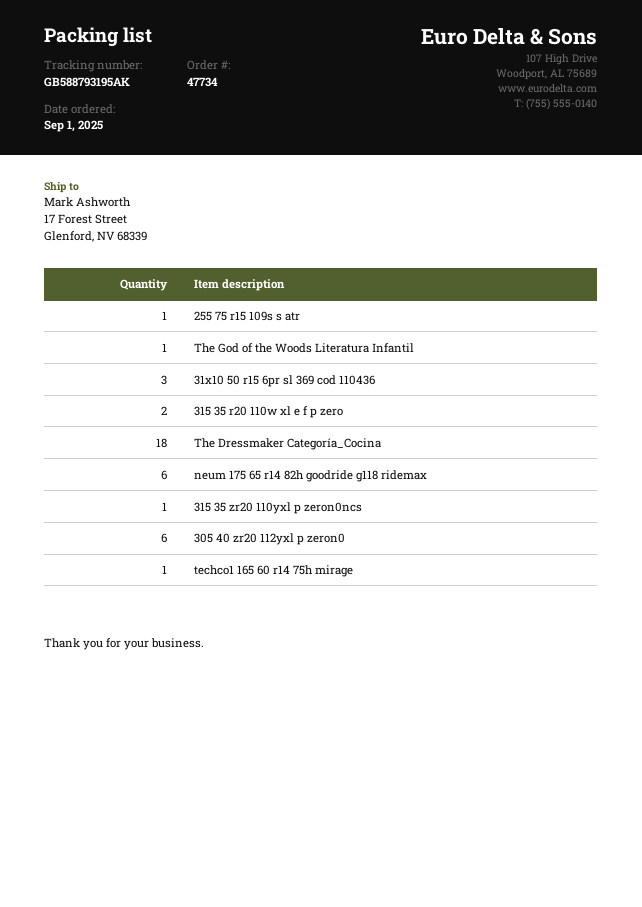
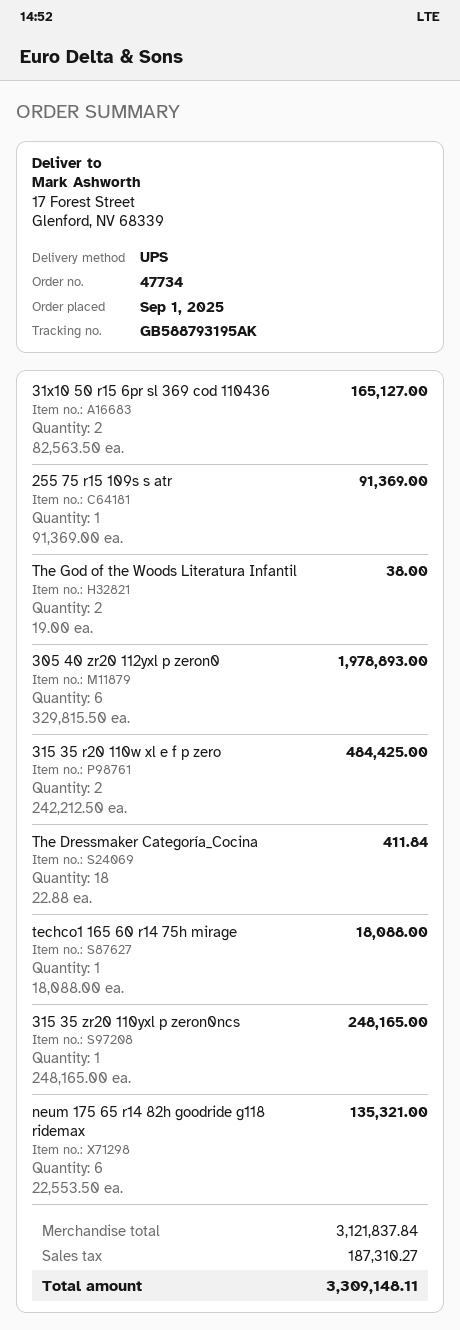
The God of the Woods Literatura Infantil: 1 -> 2
31x10 50 r15 6pr sl 369 cod 110436: 3 -> 2

